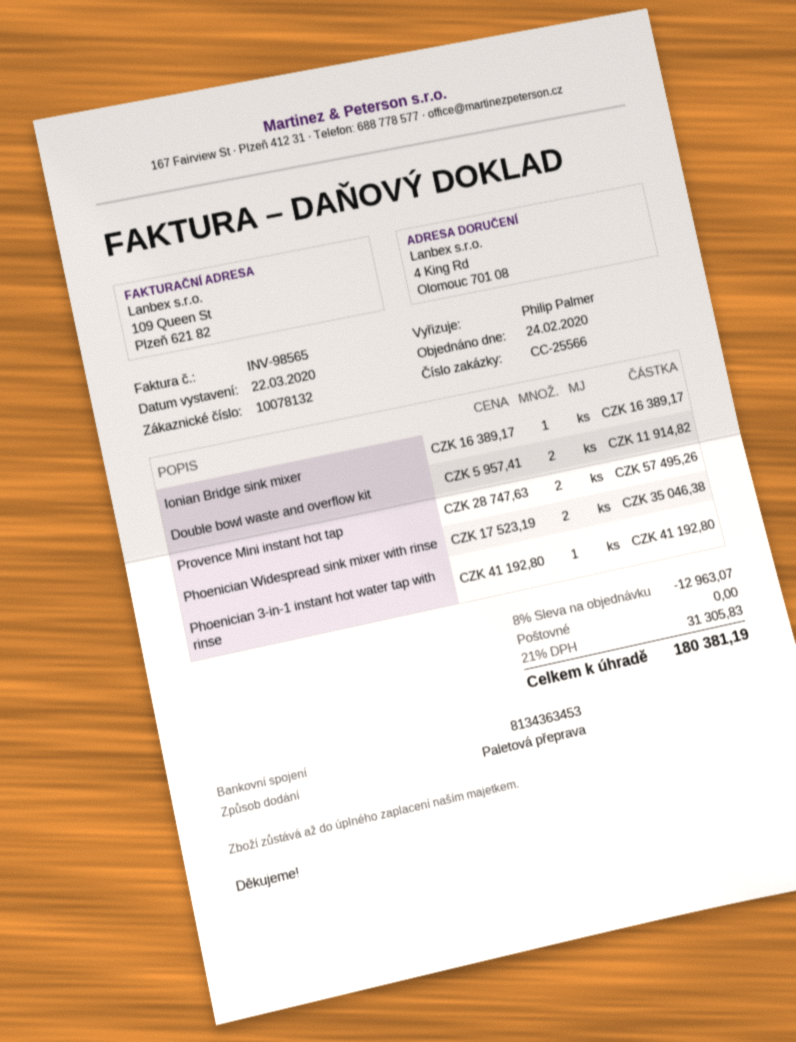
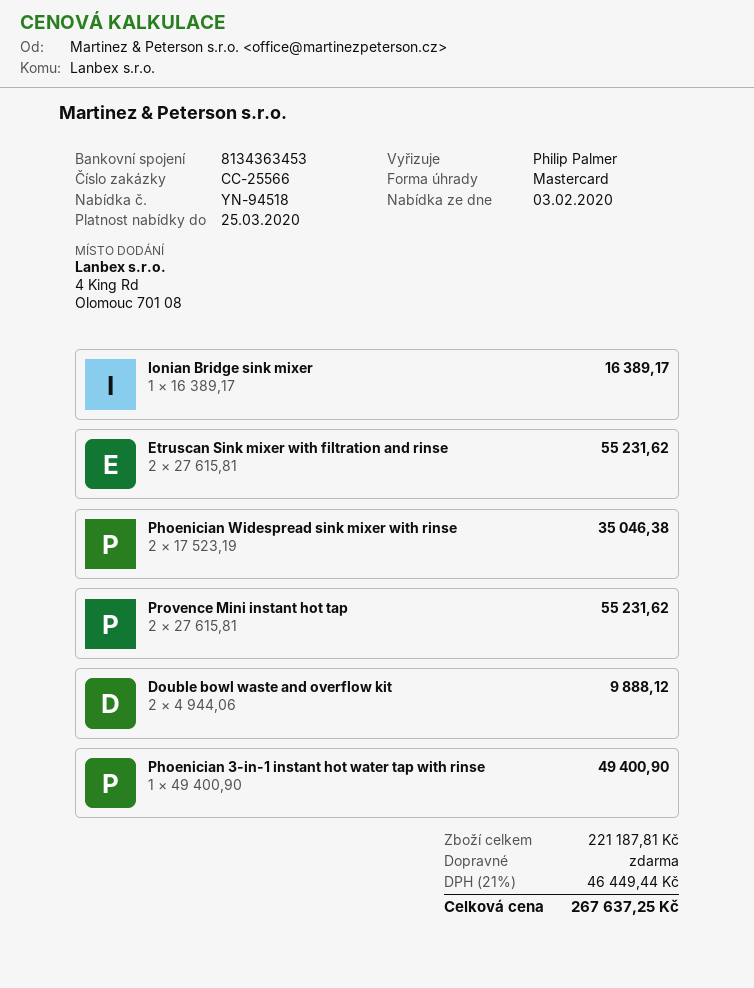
Double bowl waste and overflow kit: 2 x 5957.41 = 11914.82 -> 2 x 4944.06 = 9888.12
Provence Mini instant hot tap: 2 x 28747.63 = 57495.26 -> 2 x 27615.81 = 55231.62
Phoenician 3-in-1 instant hot water tap with rinse: 1 x 41192.80 = 41192.80 -> 1 x 49400.90 = 49400.90
Etruscan Sink mixer with filtration and rinse: none -> 2 x 27615.81 = 55231.62
discount: 8% = 12963.07 -> none
tax: 21% = 31305.83 -> 21% = 46449.44
total: 180381.19 -> 267637.25

